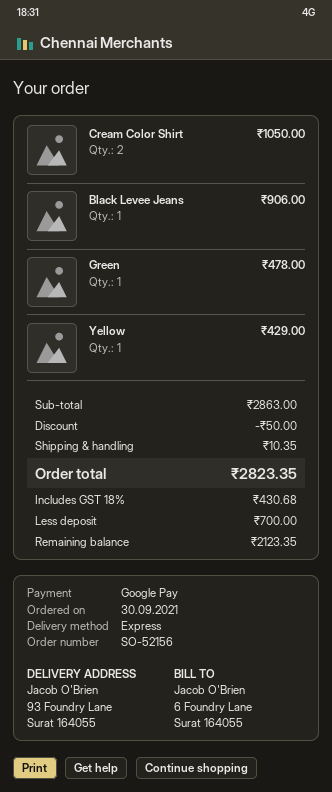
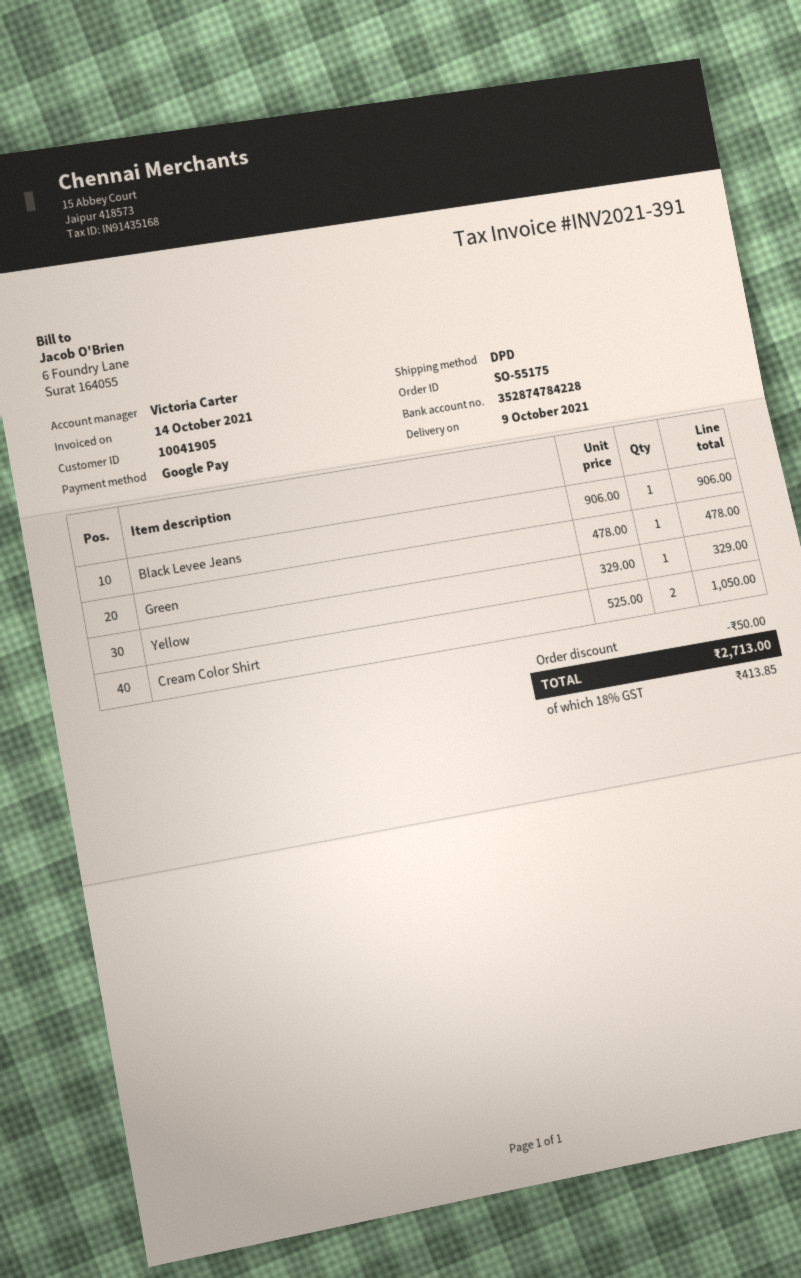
order number: SO-52156 -> SO-55175
shipping method: express -> DPD
Yellow: 1 for 429.00 -> 1 for 329.00
shipping: 10.35 -> none
tax: 18% = 430.68 -> 18% = 413.85
total: 2823.35 -> 2713.00

